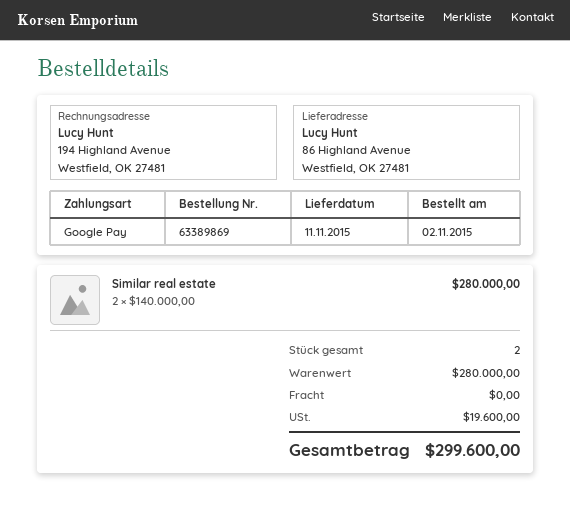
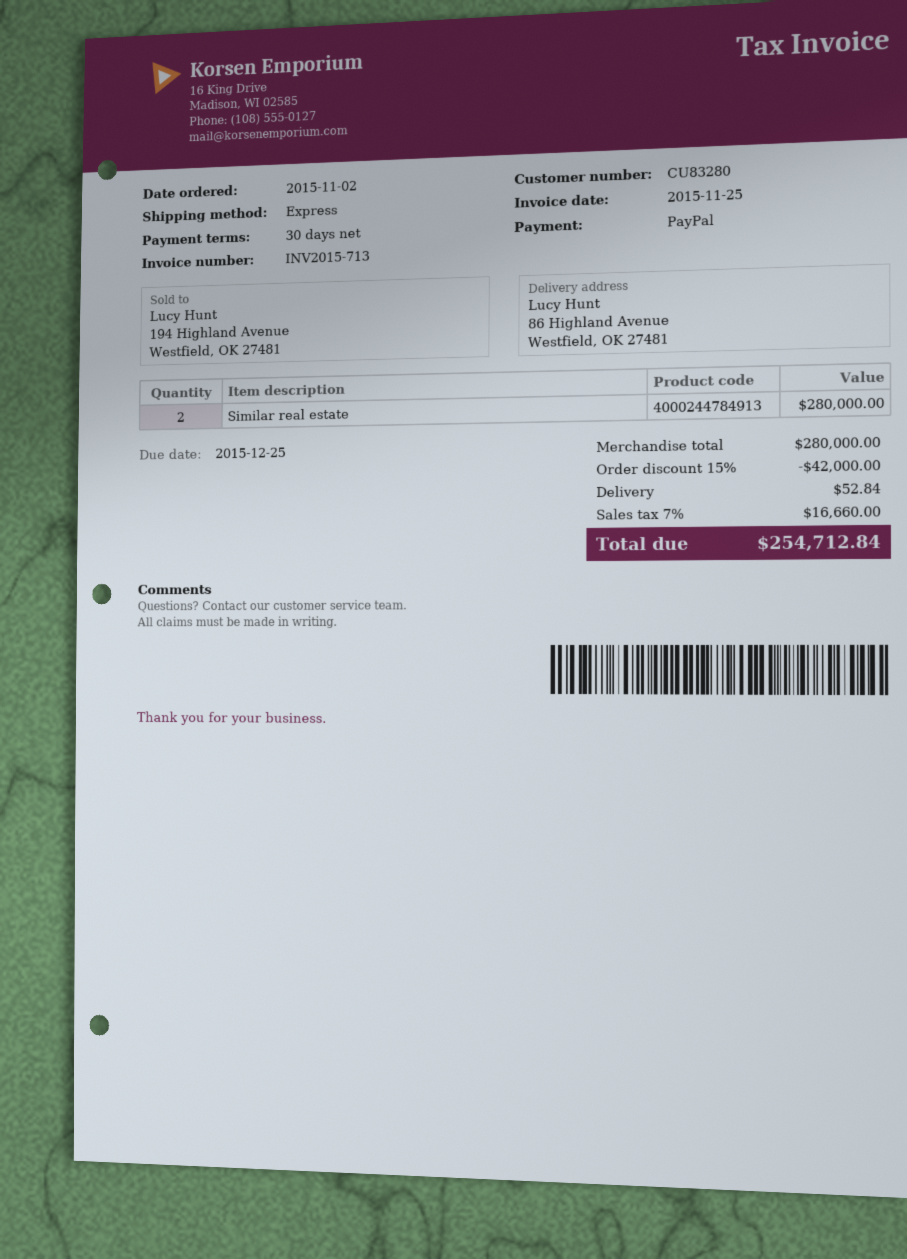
payment method: Google Pay -> PayPal
discount: none -> 15% = 42000.00
shipping: 0.00 -> 52.84
tax: 19600.00 -> 16660.00
total: 299600.00 -> 254712.84

